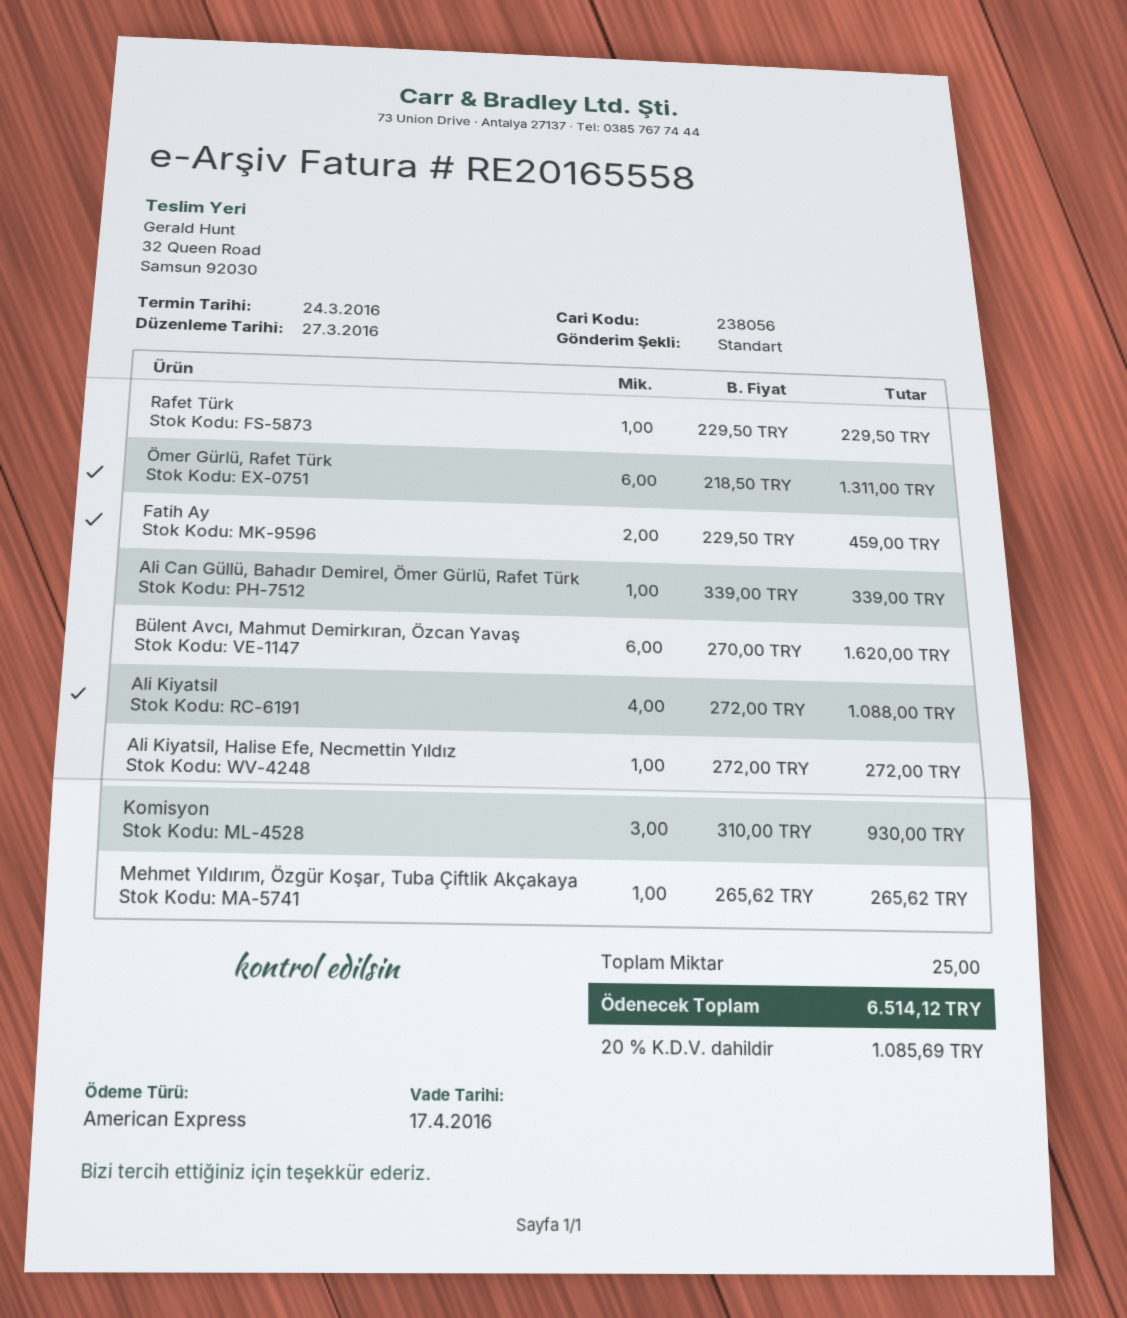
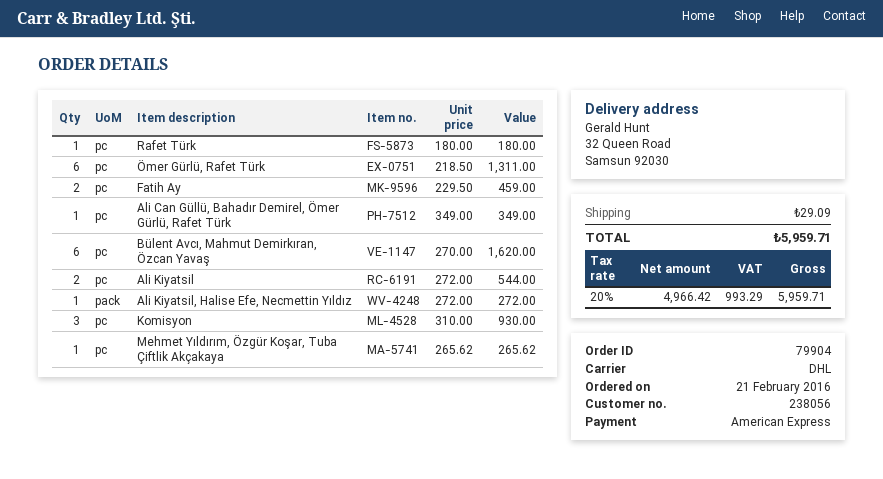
shipping method: standard -> DHL
Rafet Türk: 1 x 229.50 = 229.50 -> 1 x 180.00 = 180.00
Ali Can Güllü, Bahadır Demirel, Ömer Gürlü, Rafet Türk: 1 x 339.00 = 339.00 -> 1 x 349.00 = 349.00
Ali Kiyatsil: 4 x 272.00 = 1088.00 -> 2 x 272.00 = 544.00
shipping: none -> 29.09
tax: 20% = 1085.69 -> 20% = 993.29
total: 6514.12 -> 5959.71

